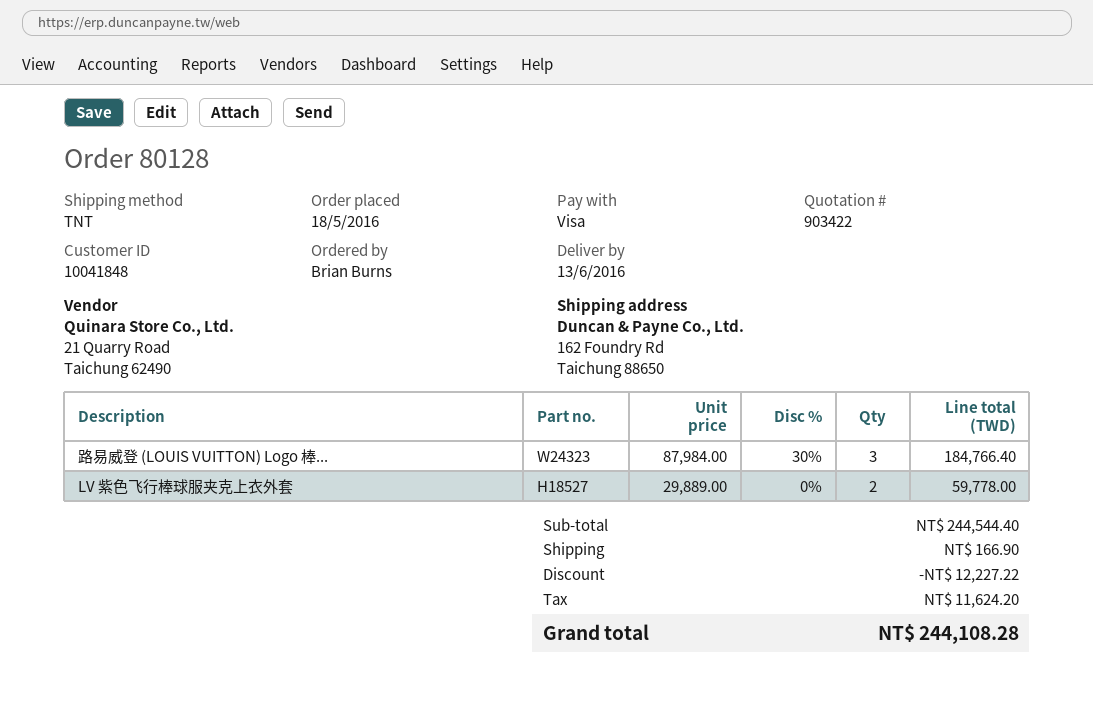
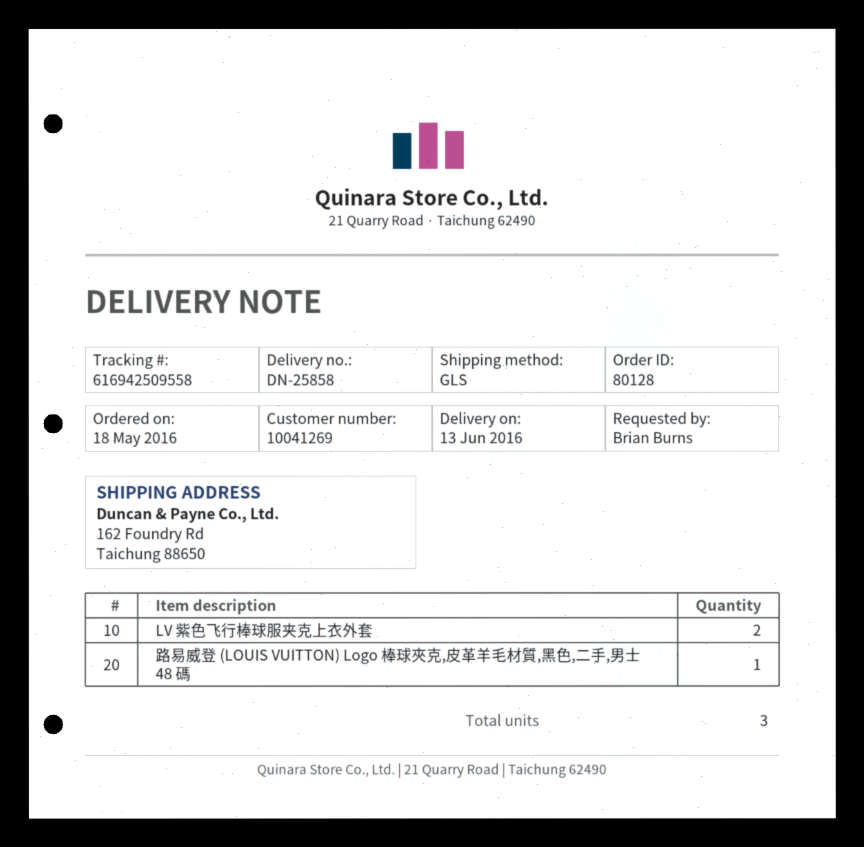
customer number: 10041848 -> 10041269
shipping method: TNT -> GLS
路易威登 (LOUIS VUITTON) Logo 棒...: 3 -> 1

